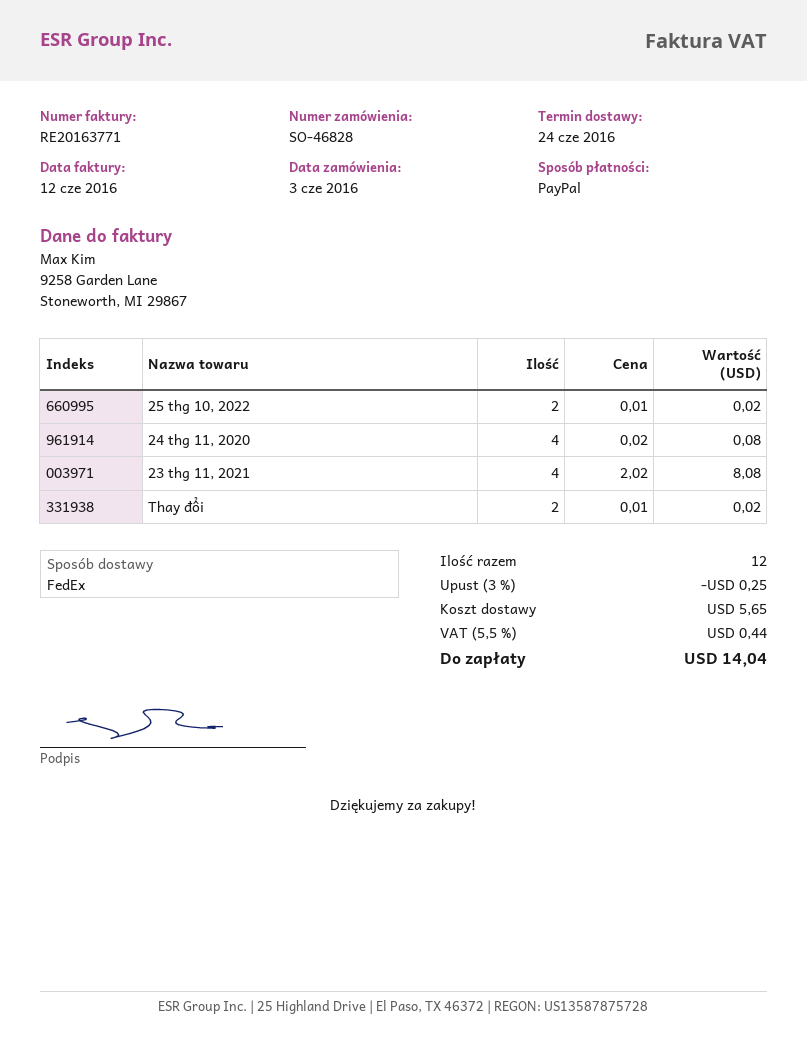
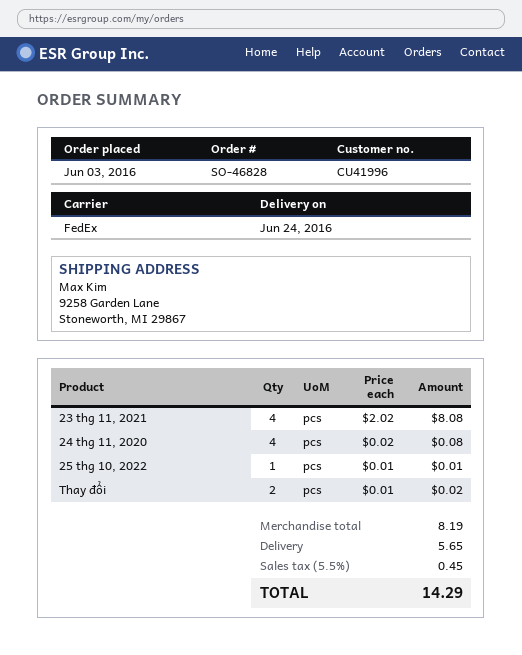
25 thg 10, 2022: 2 x 0.01 = 0.02 -> 1 x 0.01 = 0.01
discount: 3% = 0.25 -> none
tax: 5.5% = 0.44 -> 5.5% = 0.45
total: 14.04 -> 14.29

